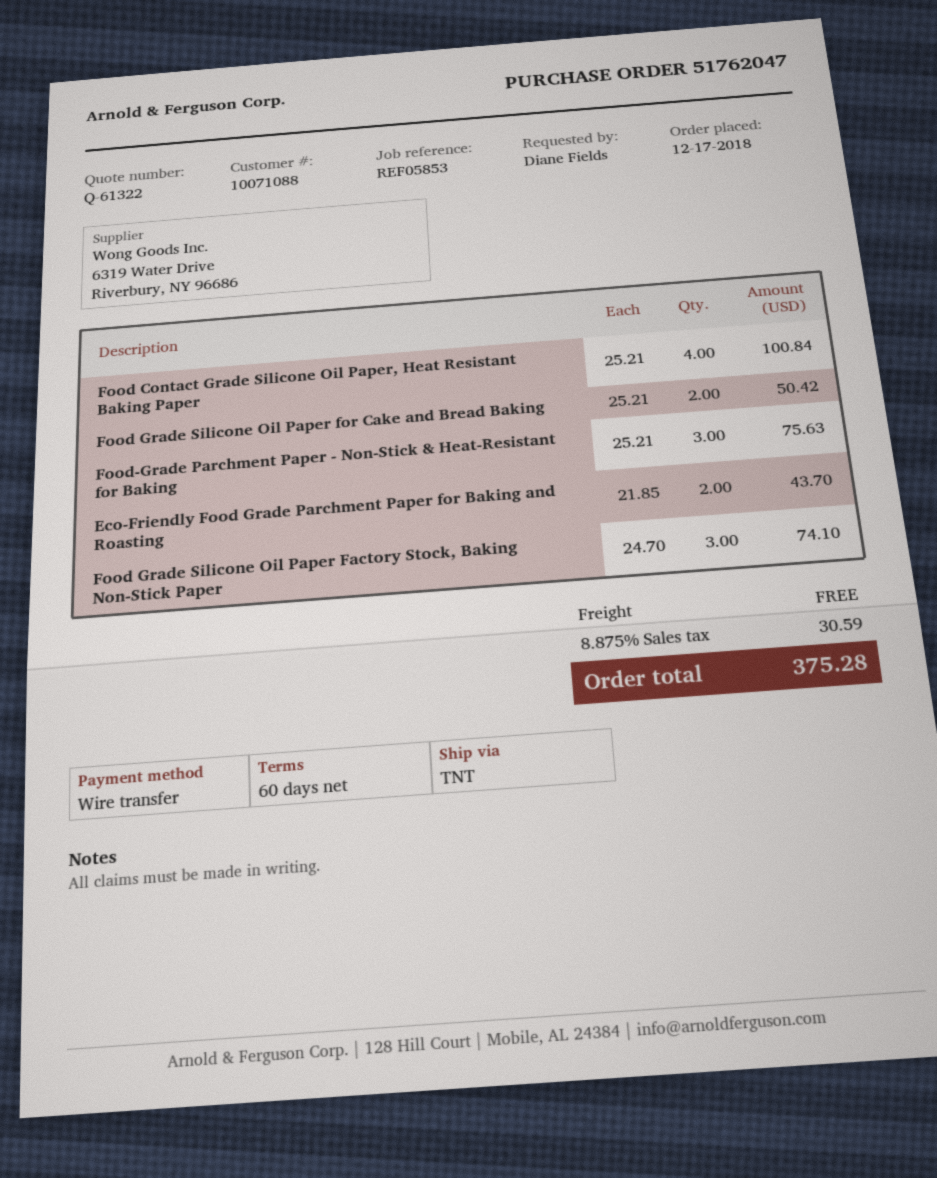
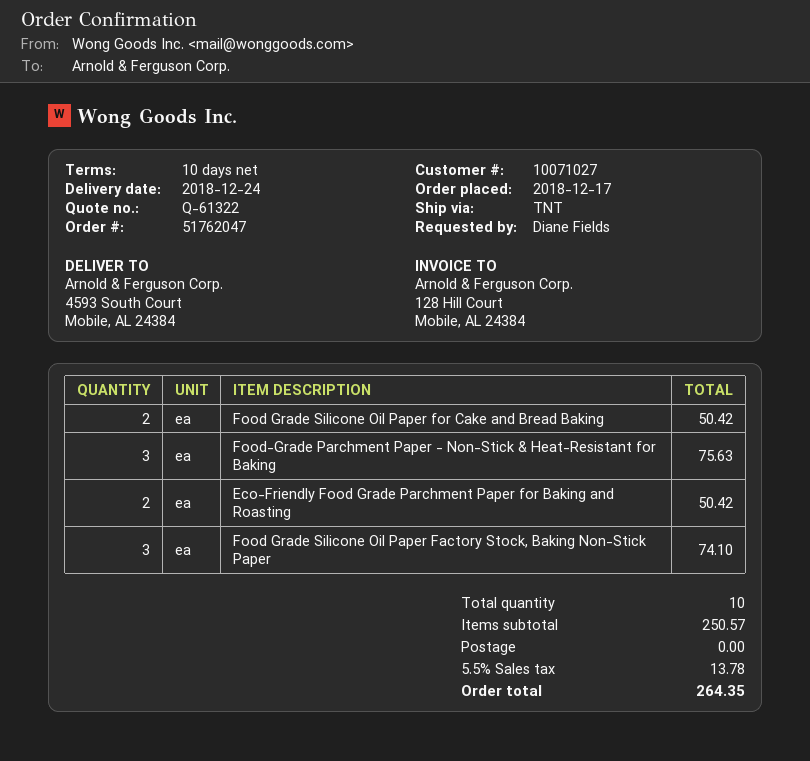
payment terms: 60 days -> 10 days
customer number: 10071088 -> 10071027
Food Contact Grade Silicone Oil Paper, Heat Resistant Baking Paper: 4 for 100.84 -> none
Eco-Friendly Food Grade Parchment Paper for Baking and Roasting: 2 for 43.70 -> 2 for 50.42
tax: 8.875% = 30.59 -> 5.5% = 13.78
total: 375.28 -> 264.35

